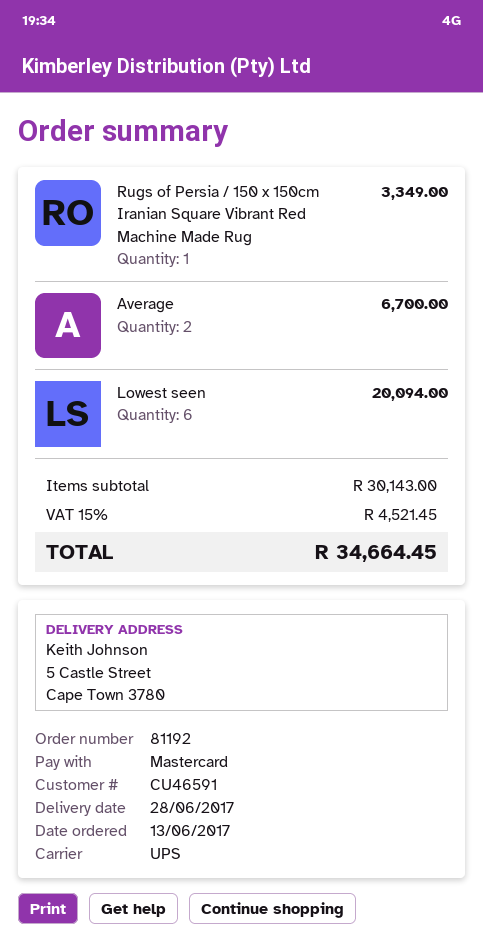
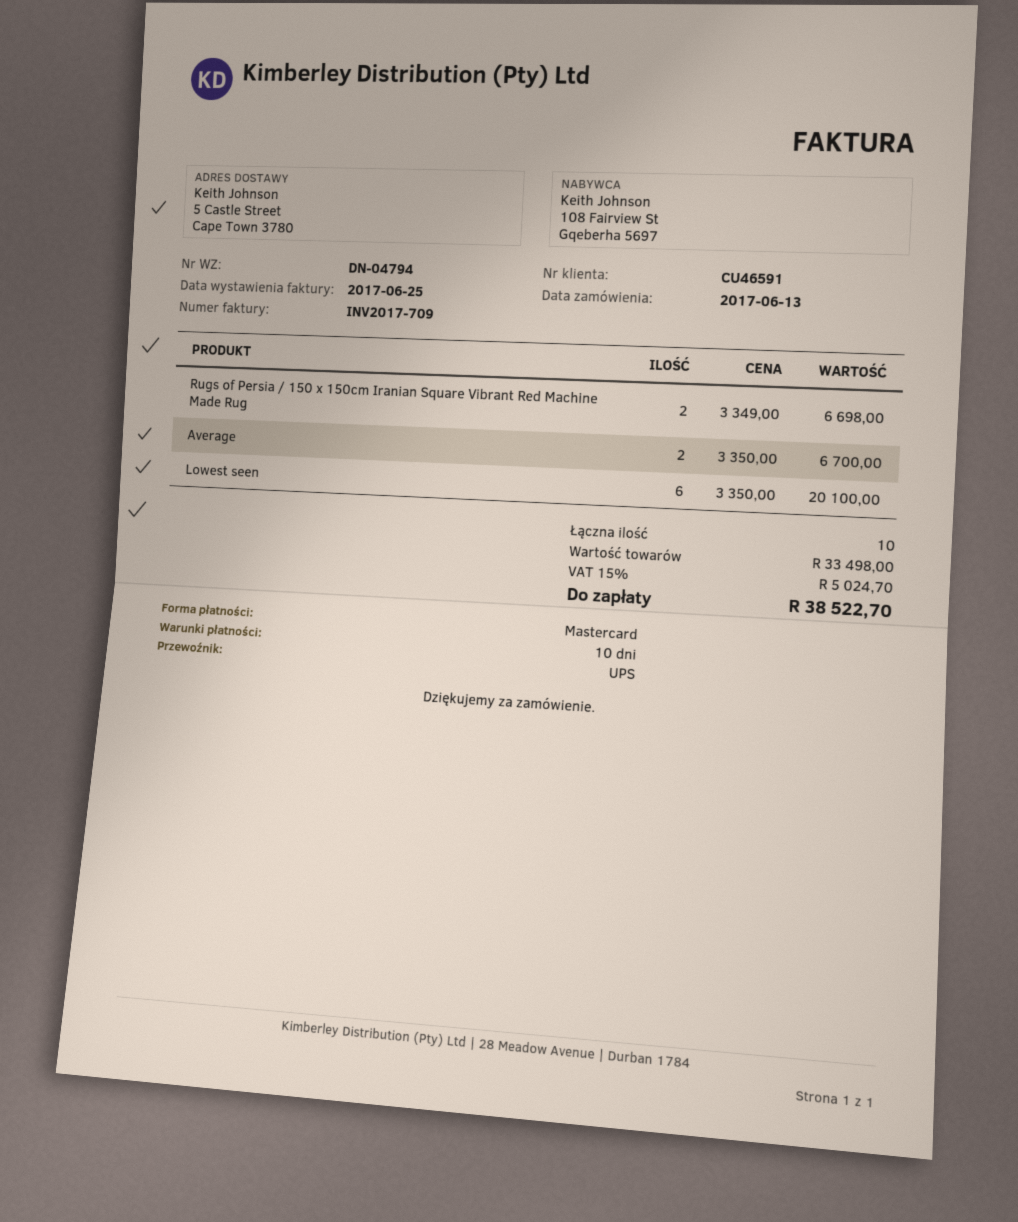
Rugs of Persia / 150 x 150cm Iranian Square Vibrant Red Machine Made Rug: 1 for 3349.00 -> 2 for 6698.00
Lowest seen: 6 for 20094.00 -> 6 for 20100.00
subtotal: 30143.00 -> 33498.00
tax: 15% = 4521.45 -> 15% = 5024.70
total: 34664.45 -> 38522.70

